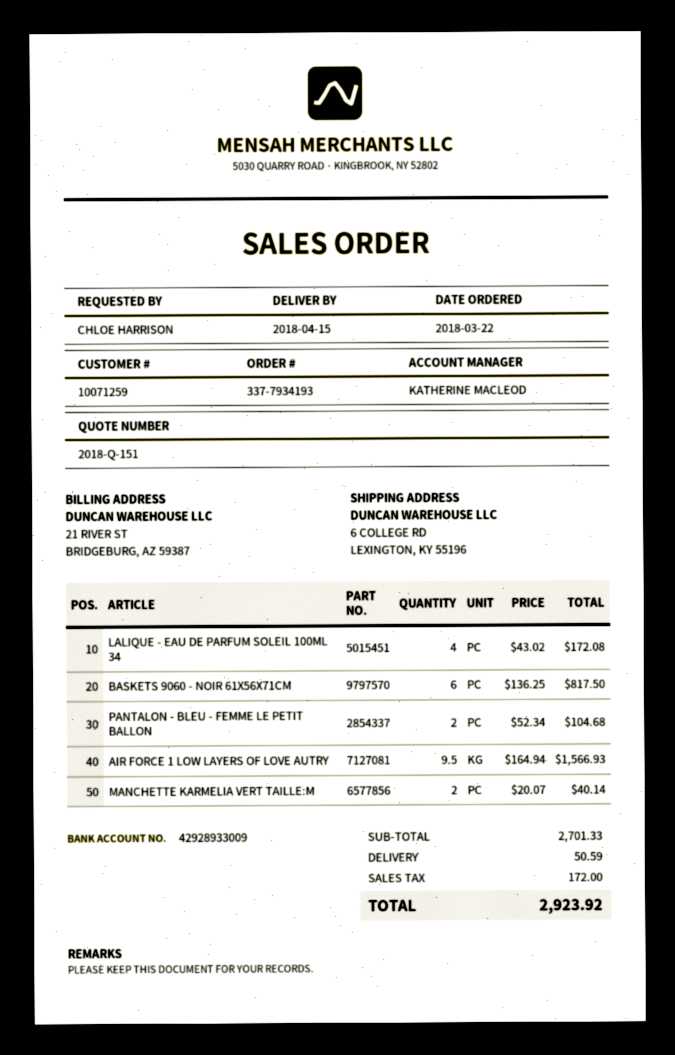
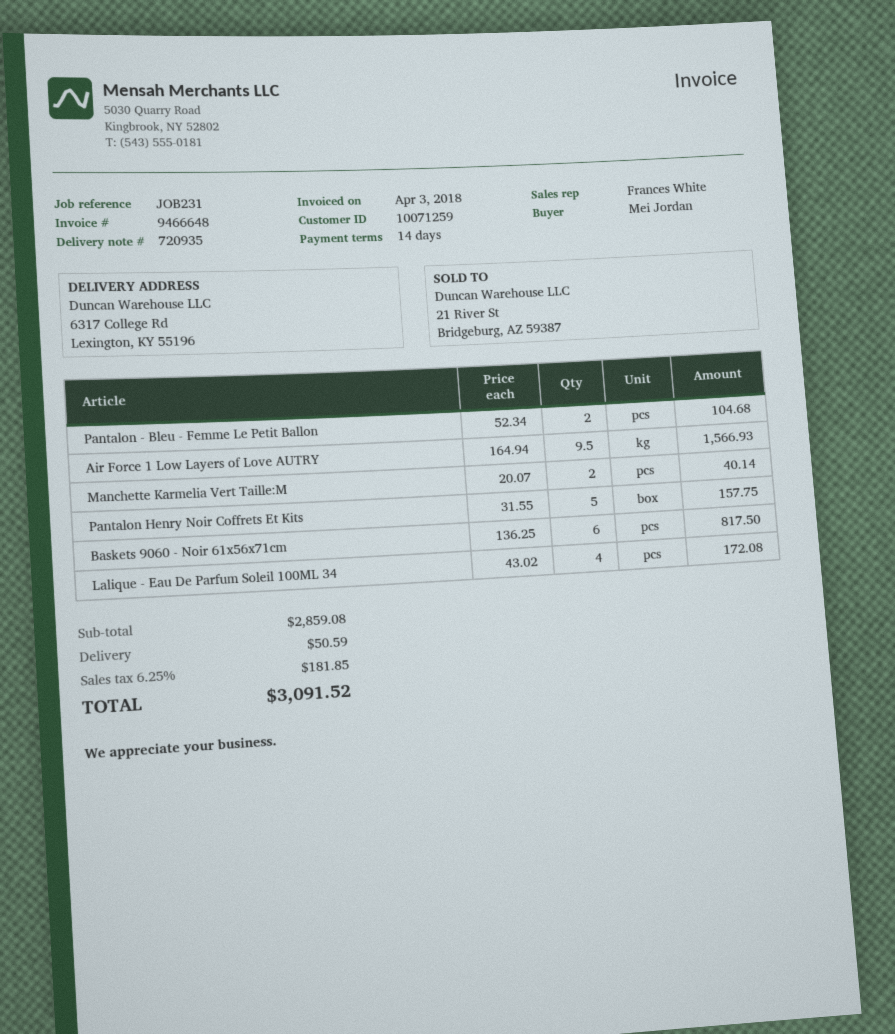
ordered by: CHLOE HARRISON -> Mei Jordan
sales rep: KATHERINE MACLEOD -> Frances White
ship to: 6 COLLEGE RD, LEXINGTON, KY 55196 -> 6317 College Rd, Lexington, KY 55196
Pantalon Henry Noir Coffrets Et Kits: none -> 5 x 31.55 = 157.75
subtotal: 2701.33 -> 2859.08
tax: 172.00 -> 181.85
total: 2923.92 -> 3091.52

